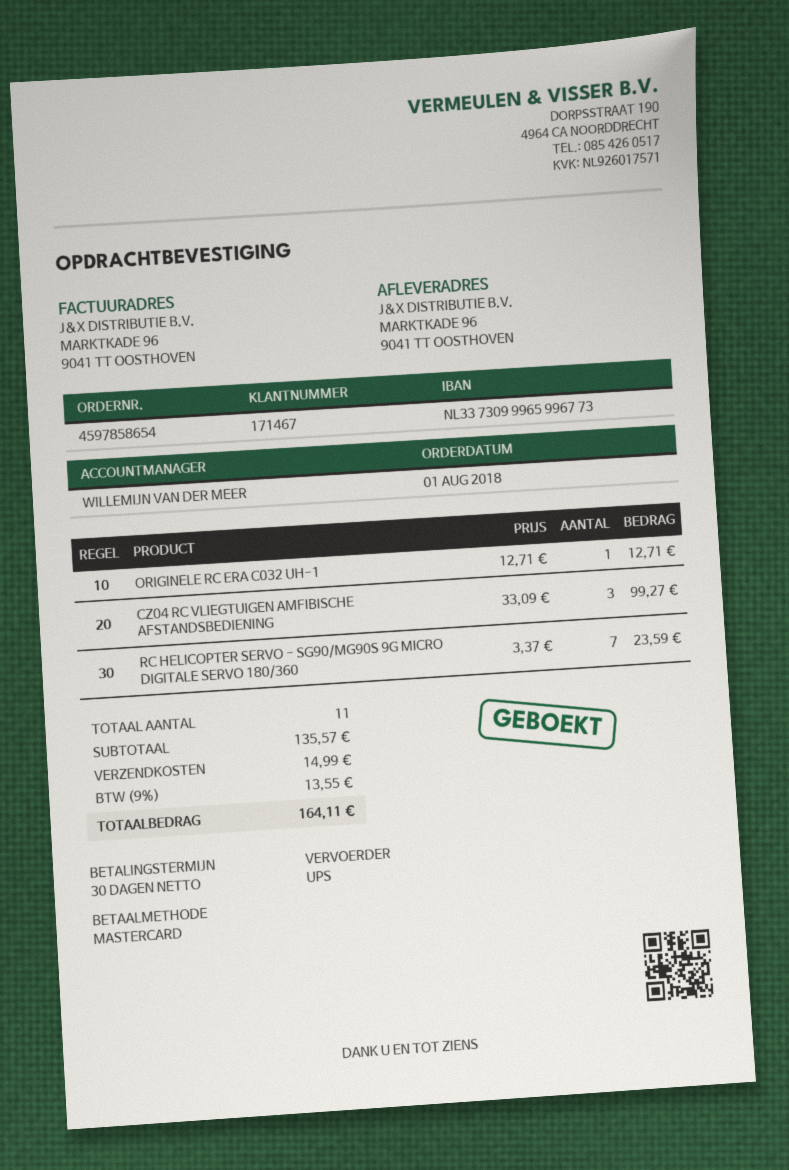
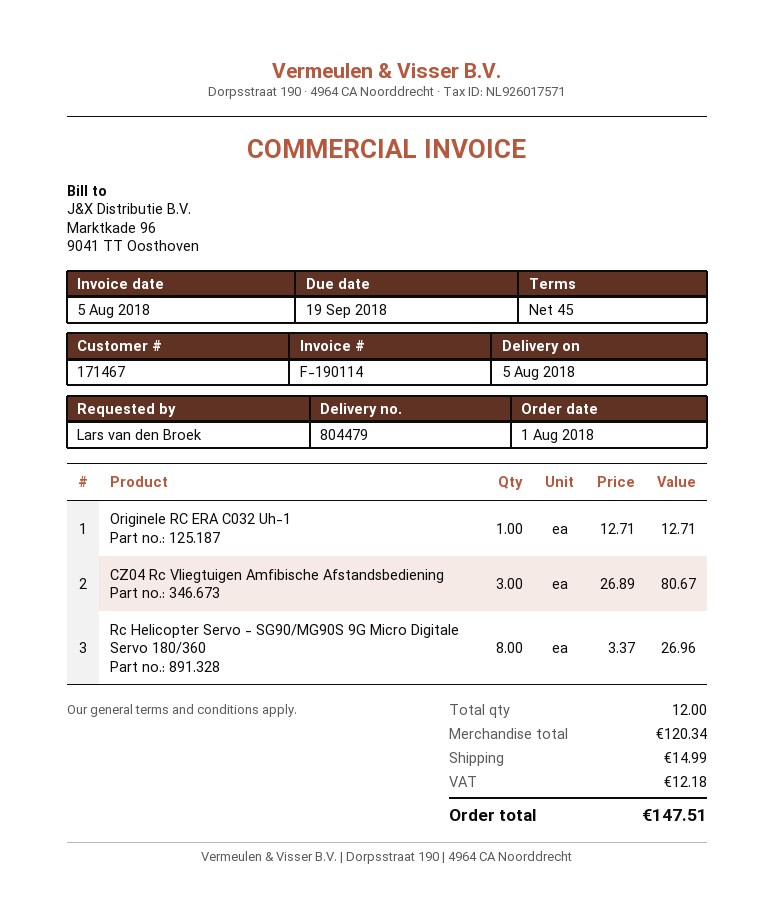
payment terms: 30 days -> 45 days
CZ04 RC VLIEGTUIGEN AMFIBISCHE AFSTANDSBEDIENING: 3 x 33.09 = 99.27 -> 3 x 26.89 = 80.67
RC HELICOPTER SERVO - SG90/MG90S 9G MICRO DIGITALE SERVO 180/360: 7 x 3.37 = 23.59 -> 8 x 3.37 = 26.96
total quantity: 11 -> 12
subtotal: 135.57 -> 120.34
tax: 13.55 -> 12.18
total: 164.11 -> 147.51

